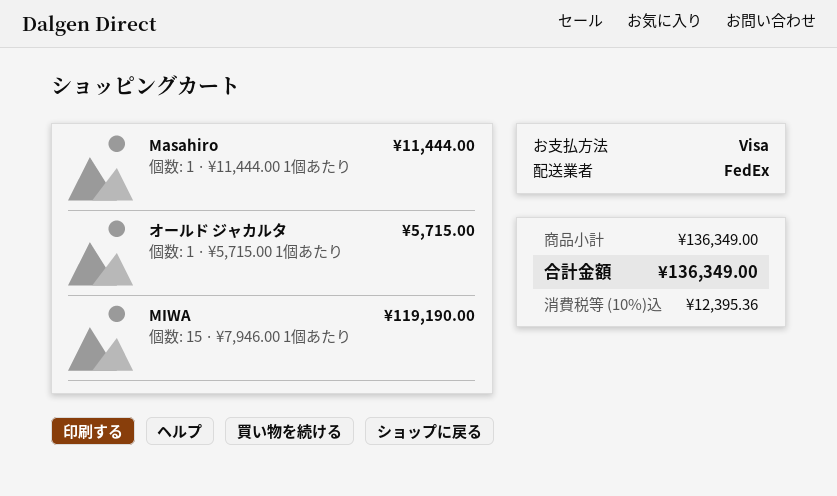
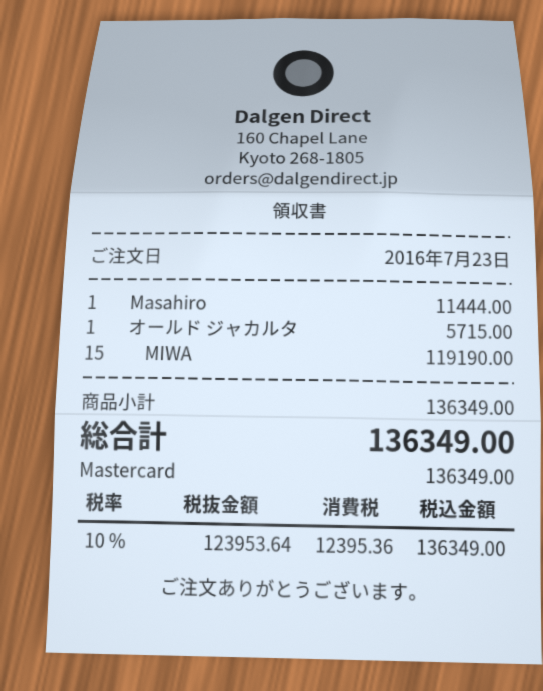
payment method: Visa -> Mastercard

